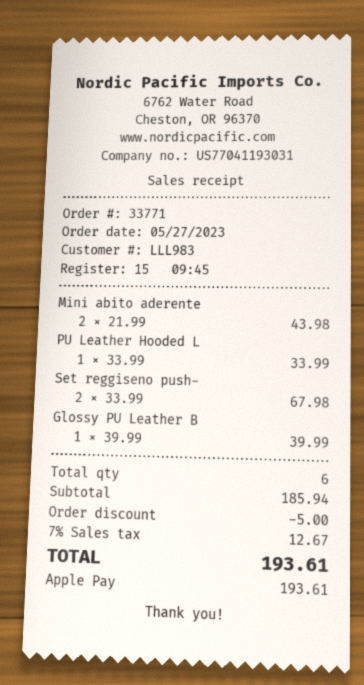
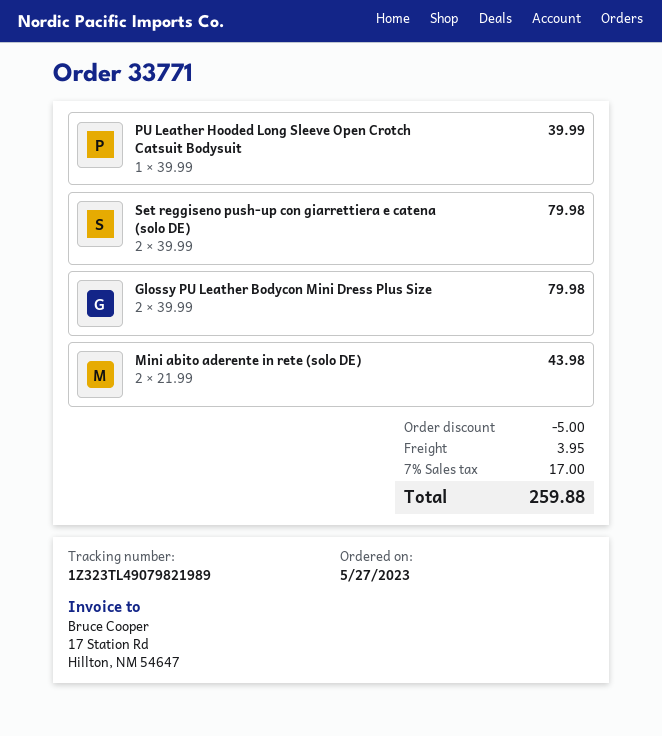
PU Leather Hooded L: 1 x 33.99 = 33.99 -> 1 x 39.99 = 39.99
Set reggiseno push-: 2 x 33.99 = 67.98 -> 2 x 39.99 = 79.98
Glossy PU Leather B: 1 x 39.99 = 39.99 -> 2 x 39.99 = 79.98
shipping: none -> 3.95
tax: 7% = 12.67 -> 7% = 17.00
total: 193.61 -> 259.88

